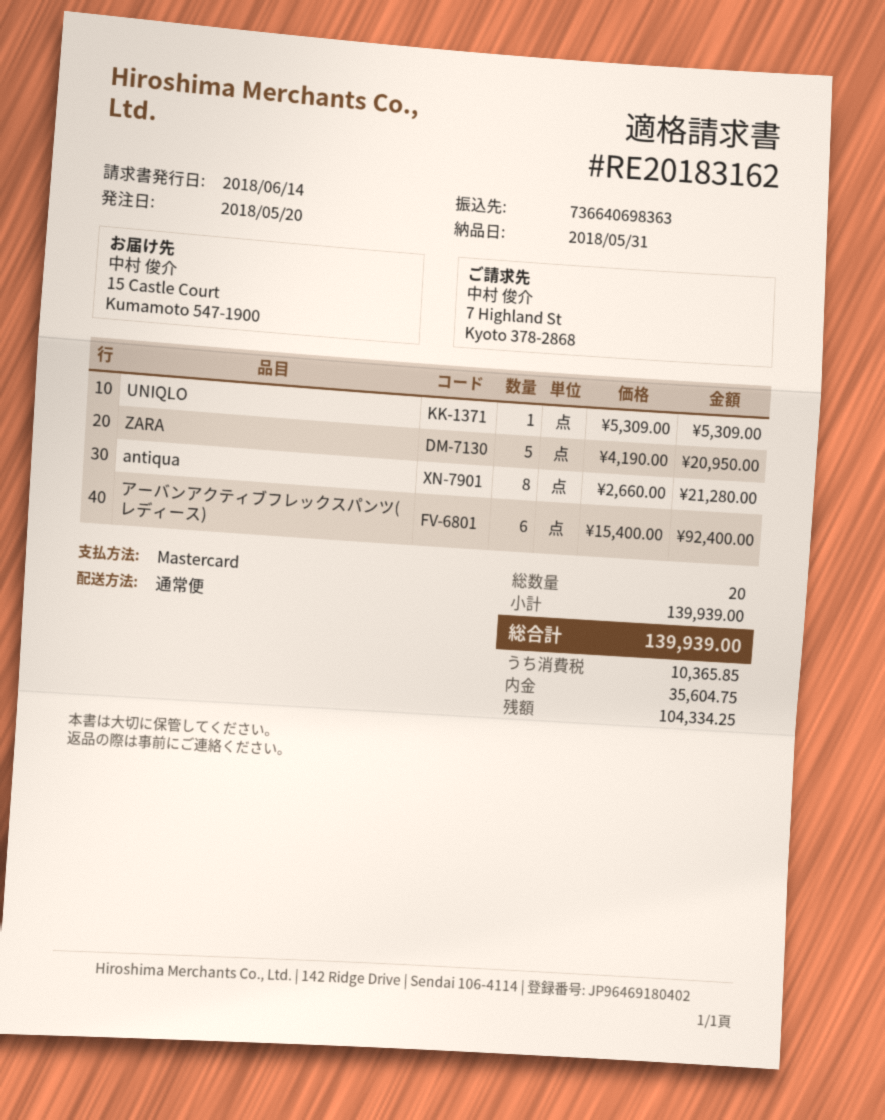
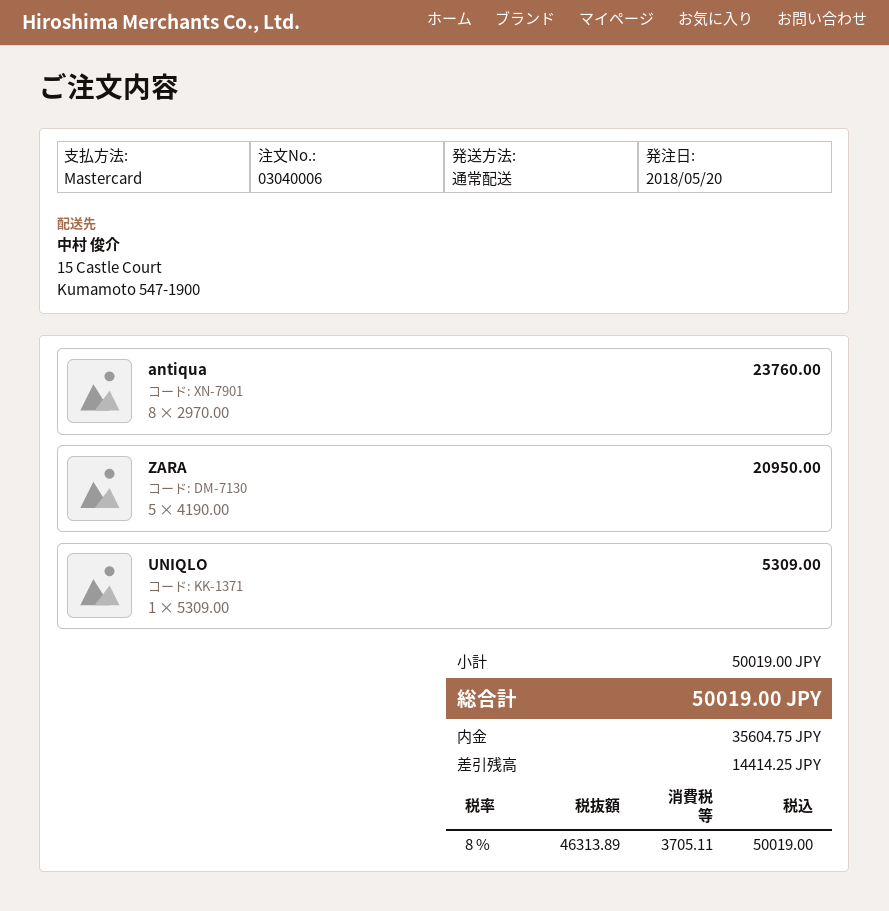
antiqua: 8 x 2660.00 = 21280.00 -> 8 x 2970.00 = 23760.00
アーバンアクティブフレックスパンツ(レディース): 6 x 15400.00 = 92400.00 -> none
subtotal: 139939.00 -> 50019.00
tax: 10365.85 -> 3705.11
total: 139939.00 -> 50019.00
balance: 104334.25 -> 14414.25

